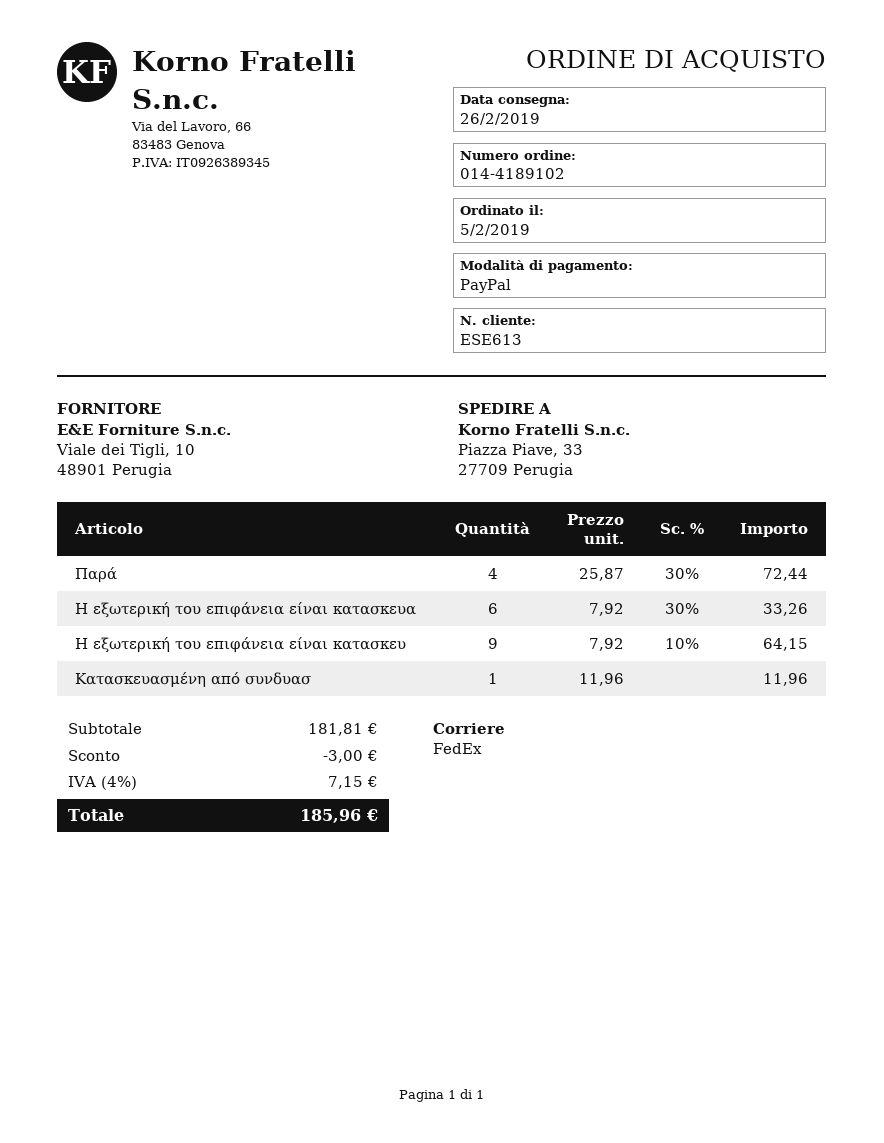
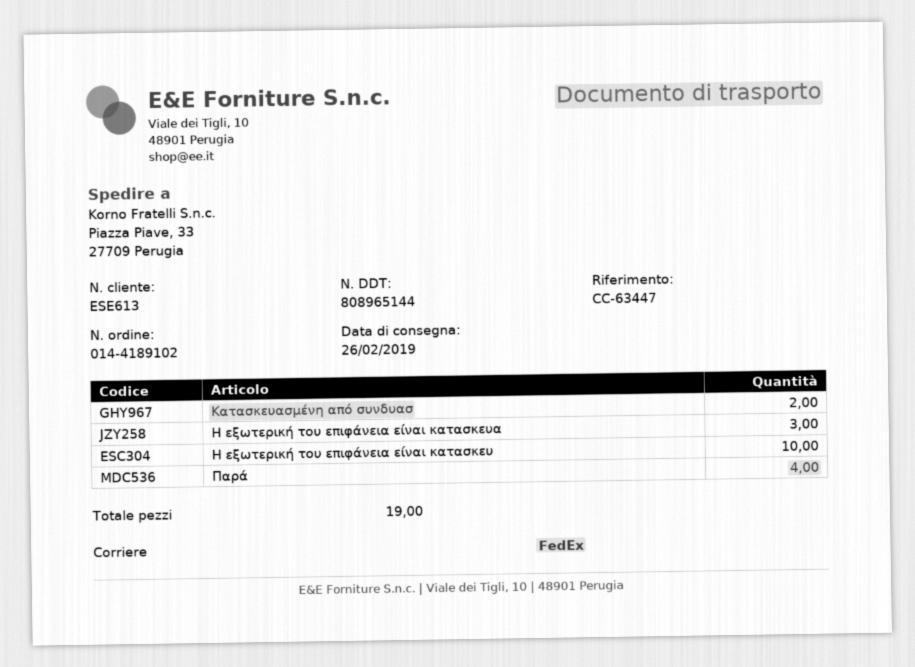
Η εξωτερική του επιφάνεια είναι κατασκευα: 6 -> 3
Η εξωτερική του επιφάνεια είναι κατασκευ: 9 -> 10
Κατασκευασμένη από συνδυασ: 1 -> 2

